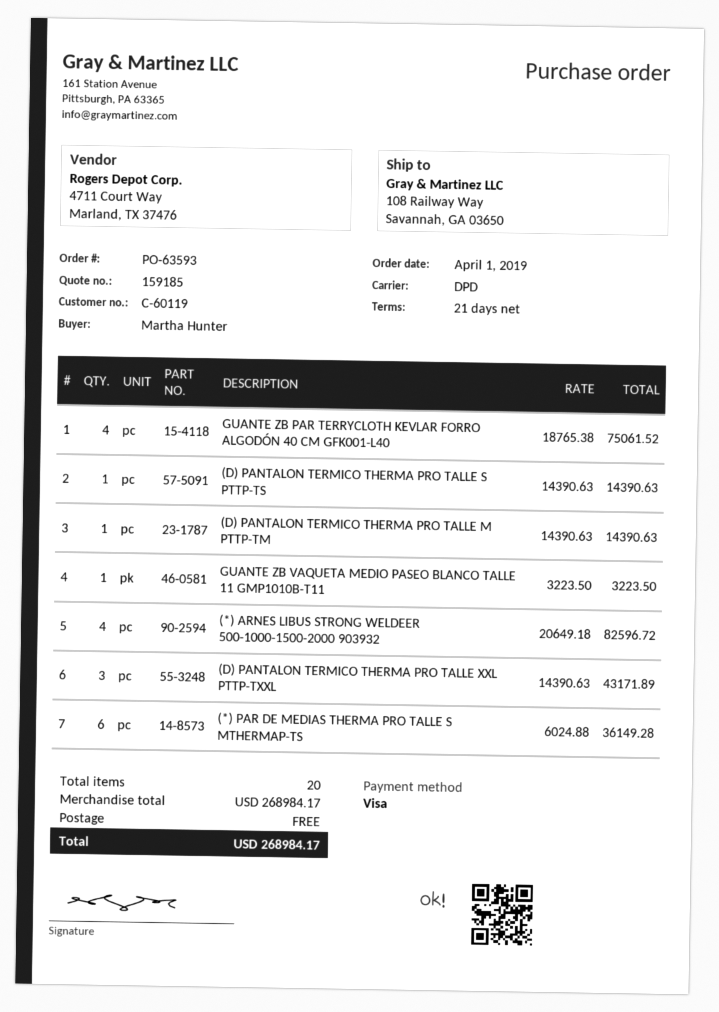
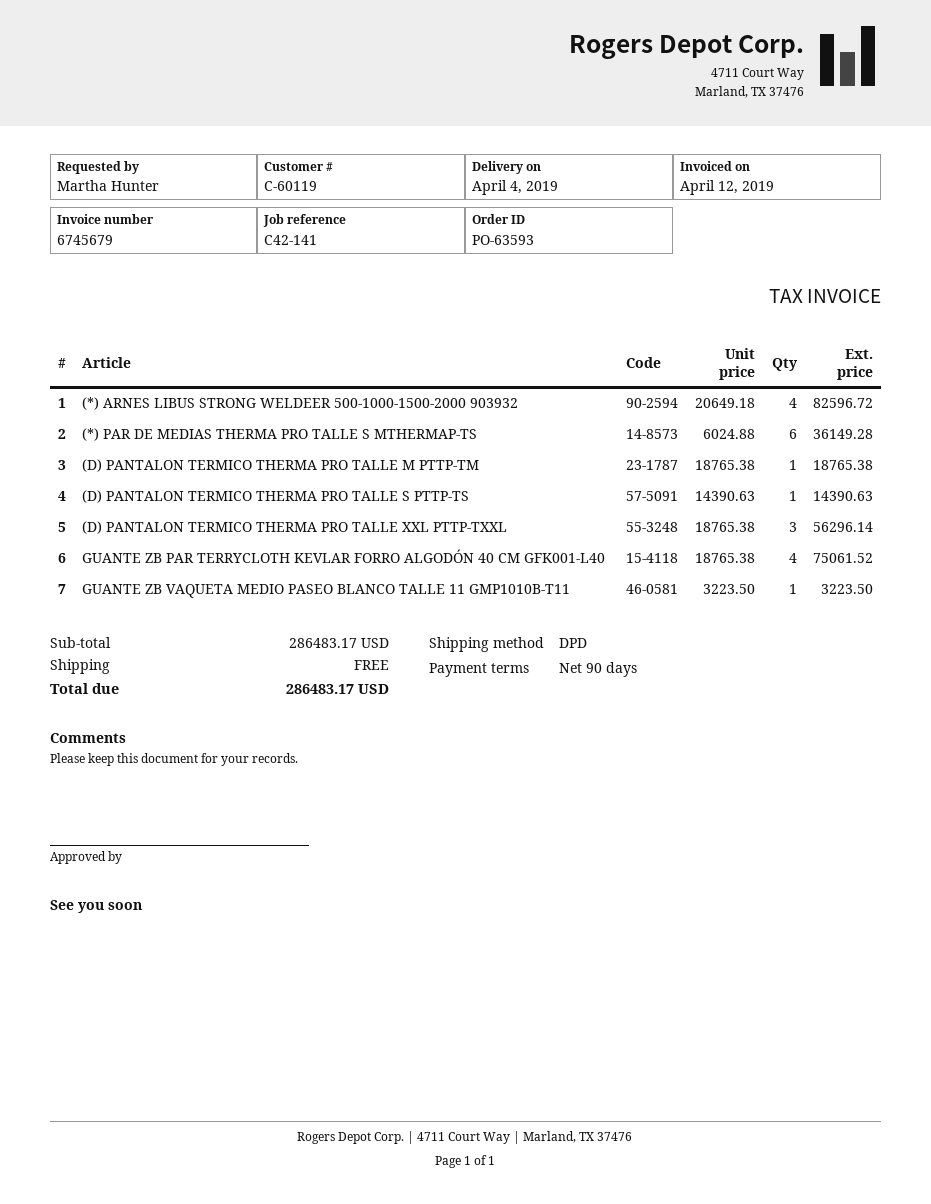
payment terms: 21 days -> 90 days
(D) PANTALON TERMICO THERMA PRO TALLE M PTTP-TM: 1 x 14390.63 = 14390.63 -> 1 x 18765.38 = 18765.38
(D) PANTALON TERMICO THERMA PRO TALLE XXL PTTP-TXXL: 3 x 14390.63 = 43171.89 -> 3 x 18765.38 = 56296.14
subtotal: 268984.17 -> 286483.17
total: 268984.17 -> 286483.17

